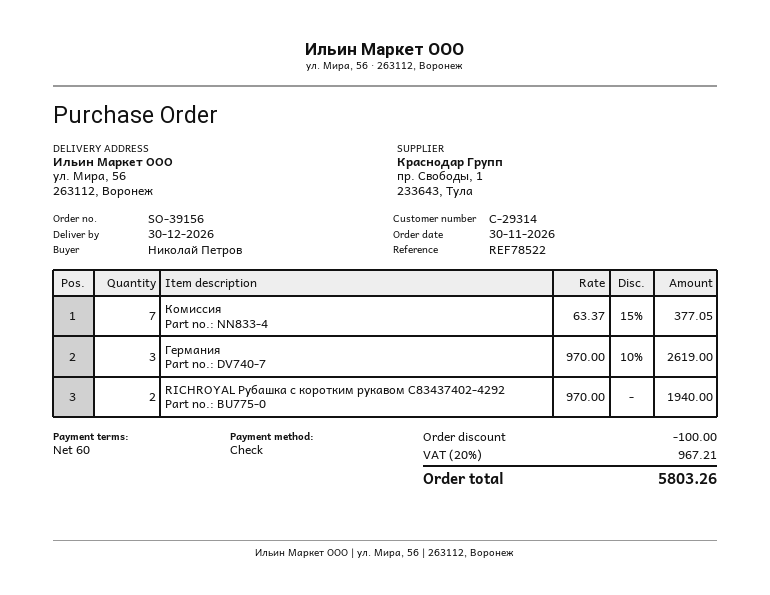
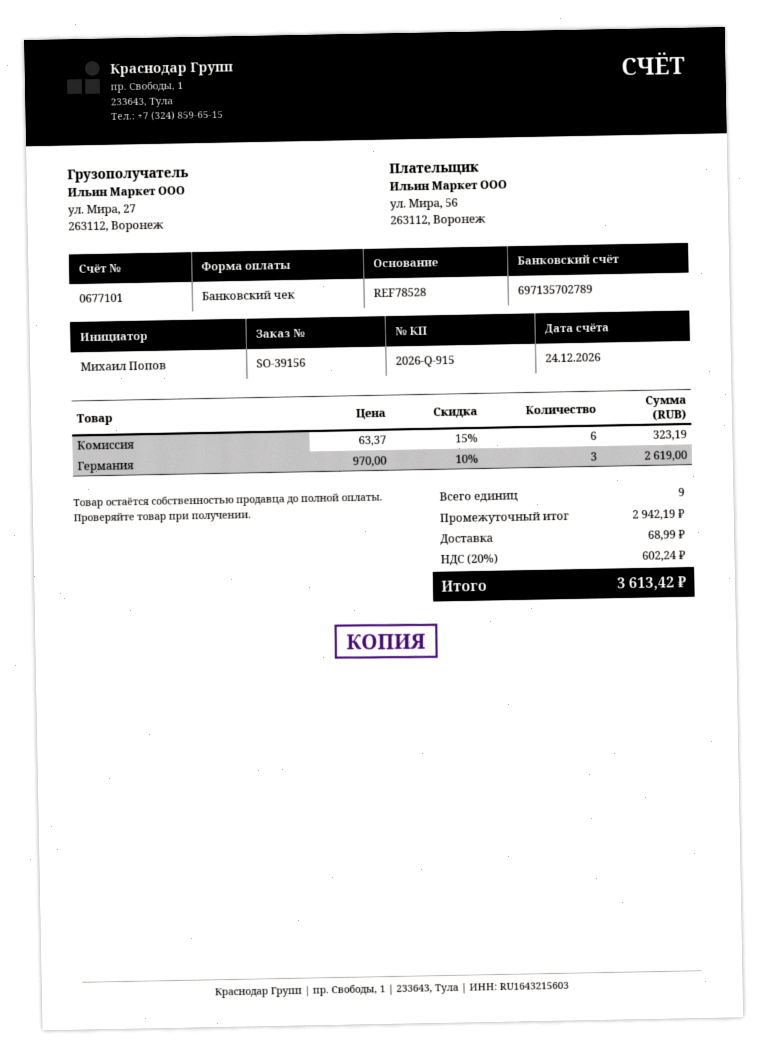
reference: REF78522 -> REF78528
ordered by: Николай Петров -> Михаил Попов
ship to: ул. Мира, 56, 263112, Воронеж -> ул. Мира, 27, 263112, Воронеж
Комиссия: 7 x 63.37 - 15% = 377.05 -> 6 x 63.37 - 15% = 323.19
RICHROYAL Рубашка с коротким рукавом C83437402-4292: 2 x 970.00 = 1940.00 -> none
discount: 100.00 -> none
shipping: none -> 68.99
tax: 20% = 967.21 -> 20% = 602.24
total: 5803.26 -> 3613.42

